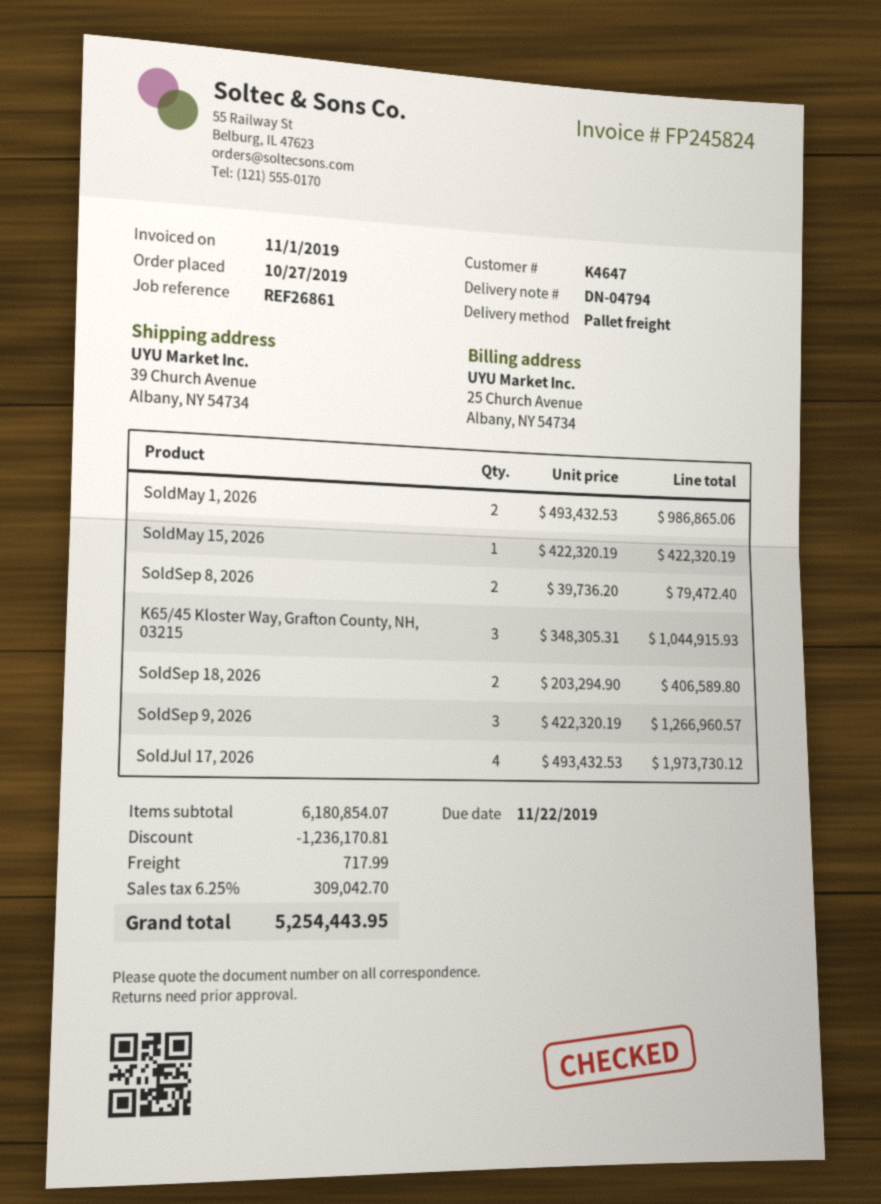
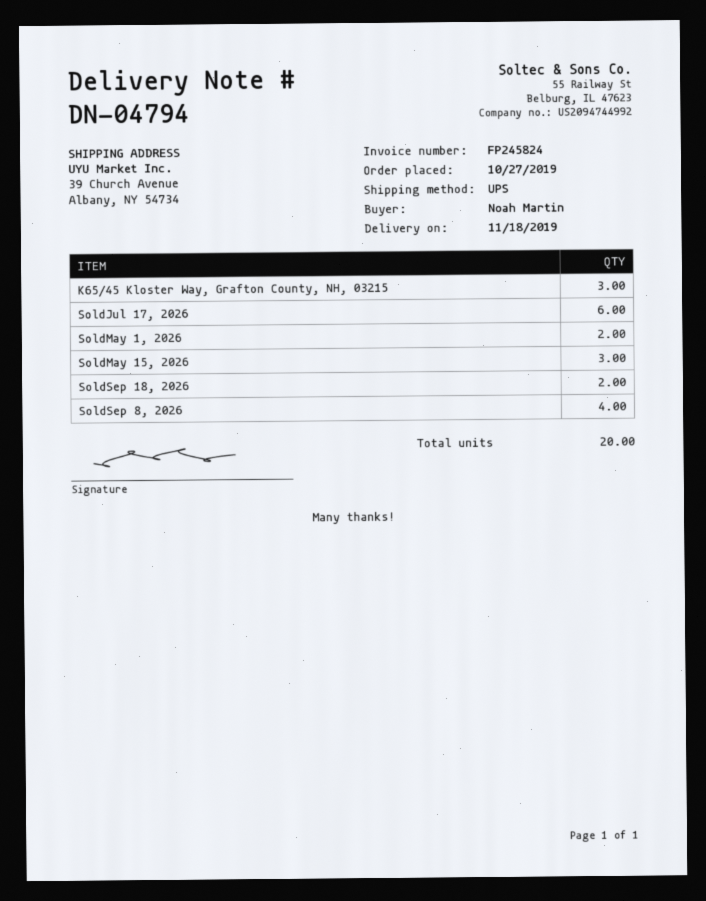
shipping method: pallet freight -> UPS
SoldMay 15, 2026: 1 -> 3
SoldSep 8, 2026: 2 -> 4
SoldSep 9, 2026: 3 -> none
SoldJul 17, 2026: 4 -> 6

